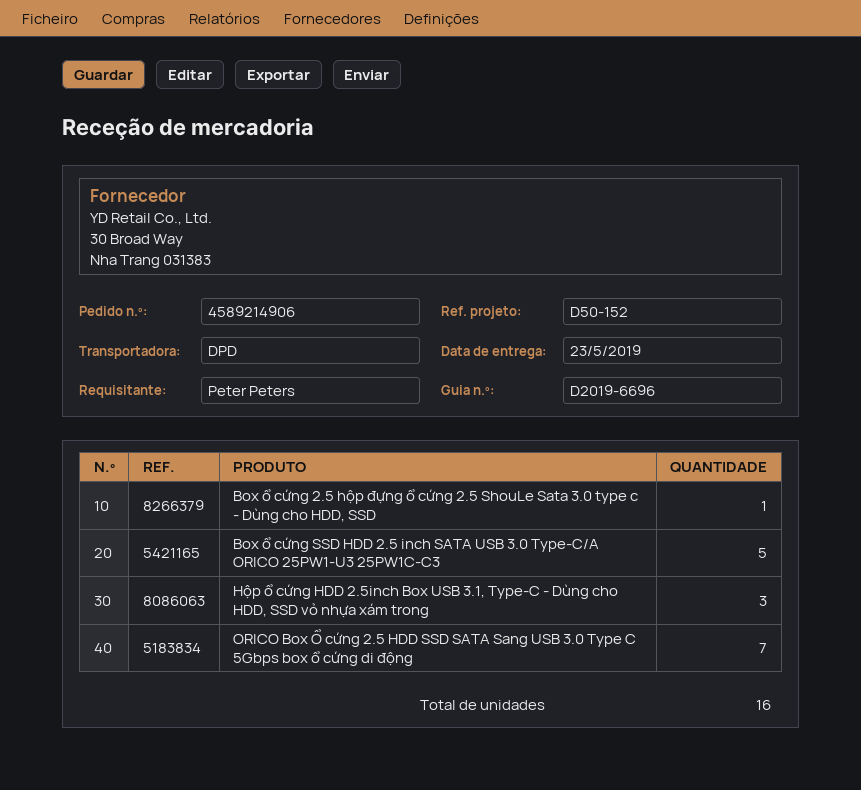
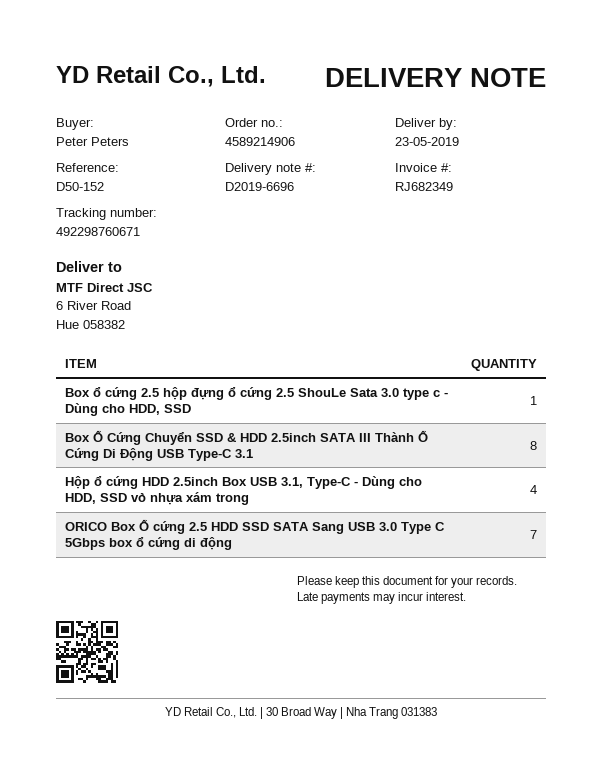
Box ổ cứng SSD HDD 2.5 inch SATA USB 3.0 Type-C/A ORICO 25PW1-U3 25PW1C-C3: 5 -> none
Hộp ổ cứng HDD 2.5inch Box USB 3.1, Type-C - Dùng cho HDD, SSD vỏ nhựa xám trong: 3 -> 4
Box Ổ Cứng Chuyển SSD & HDD 2.5inch SATA III Thành Ổ Cứng Di Động USB Type-C 3.1: none -> 8

